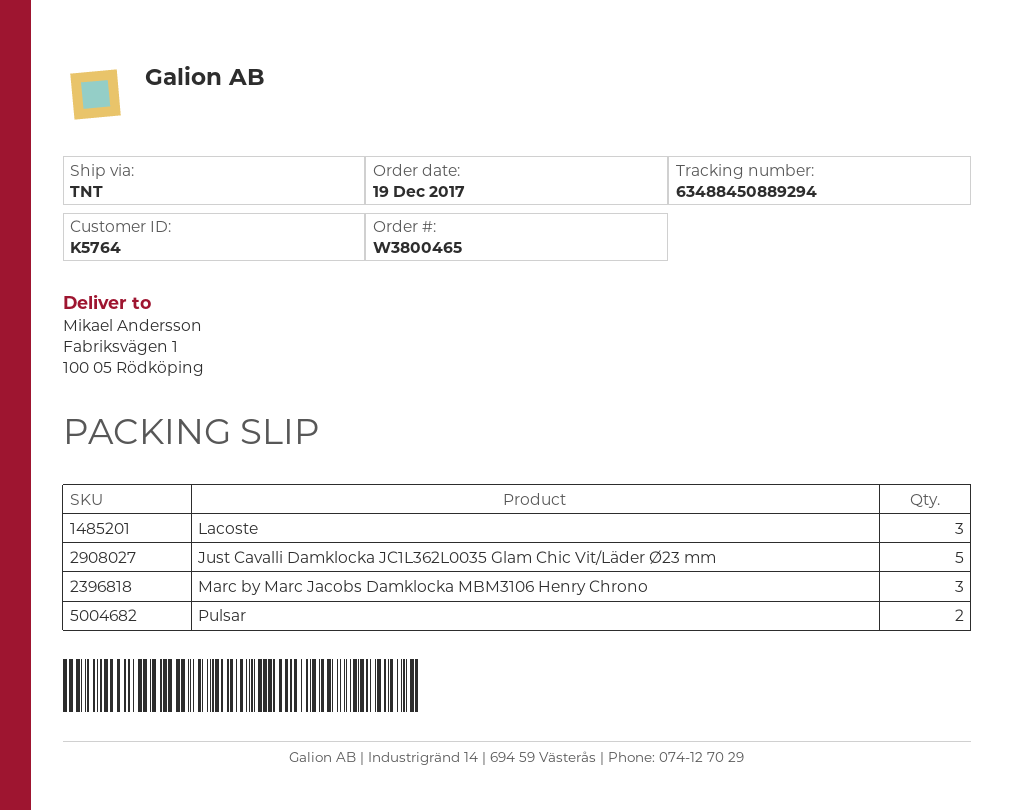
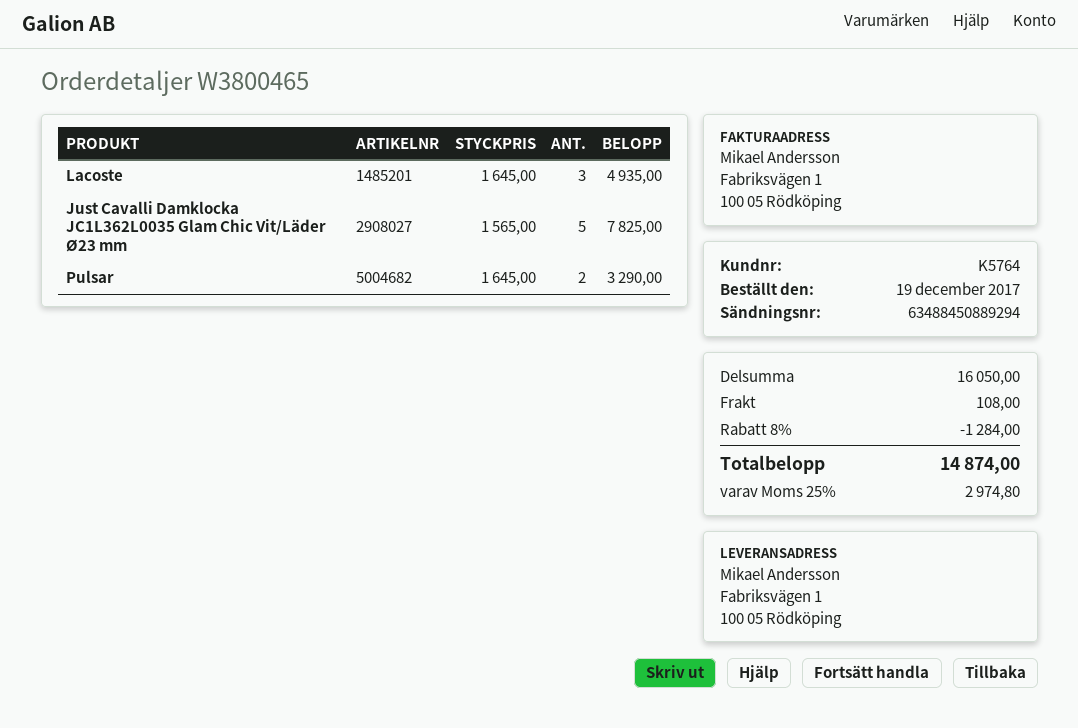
Marc by Marc Jacobs Damklocka MBM3106 Henry Chrono: 3 -> none

